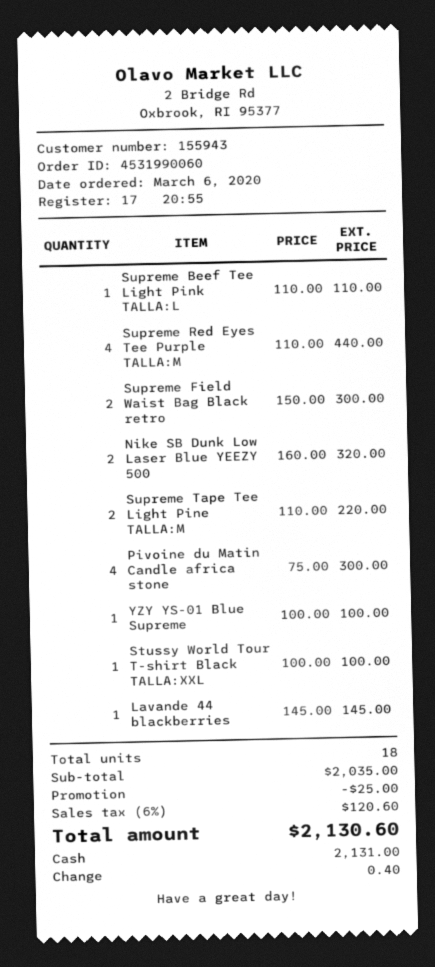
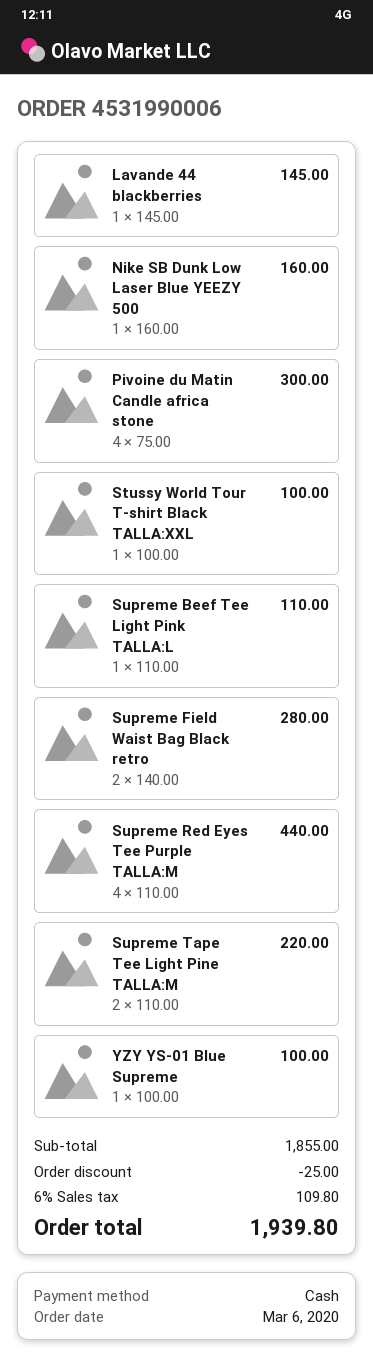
order number: 4531990060 -> 4531990006
Supreme Field Waist Bag Black retro: 2 x 150.00 = 300.00 -> 2 x 140.00 = 280.00
Nike SB Dunk Low Laser Blue YEEZY 500: 2 x 160.00 = 320.00 -> 1 x 160.00 = 160.00
subtotal: 2035.00 -> 1855.00
tax: 6% = 120.60 -> 6% = 109.80
total: 2130.60 -> 1939.80

